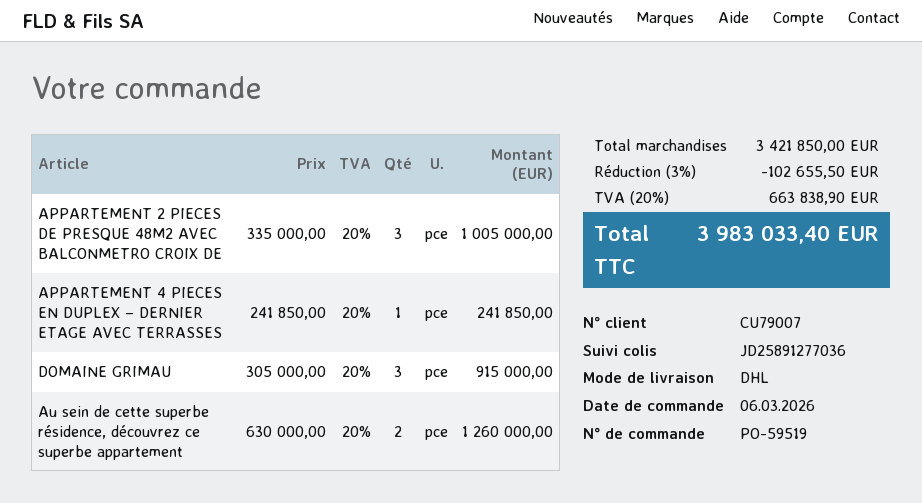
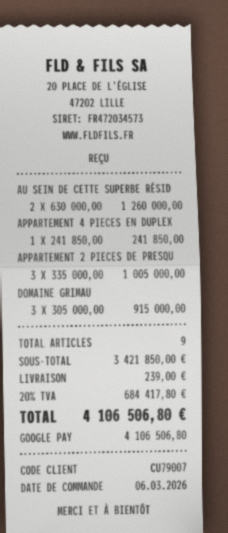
discount: 3% = 102655.50 -> none
shipping: none -> 239.00
tax: 20% = 663838.90 -> 20% = 684417.80
total: 3983033.40 -> 4106506.80

